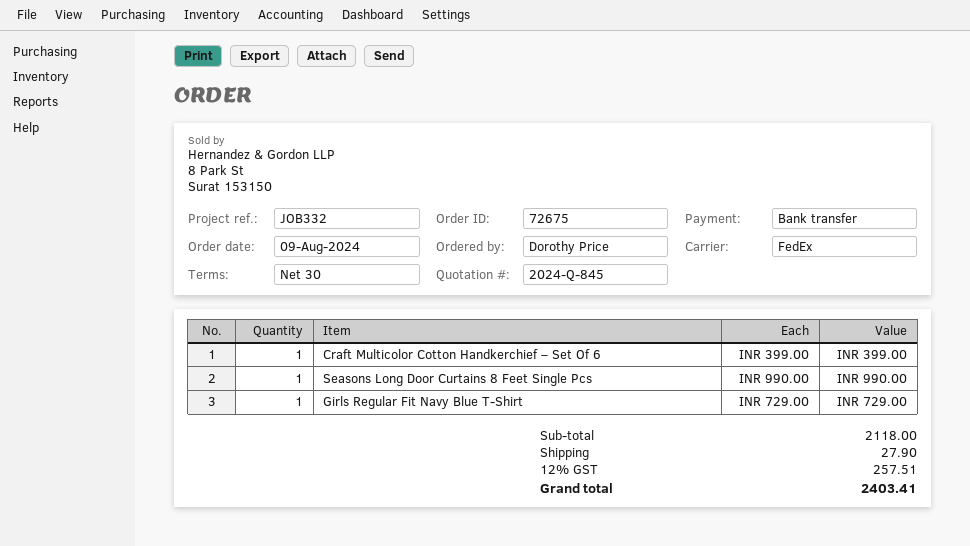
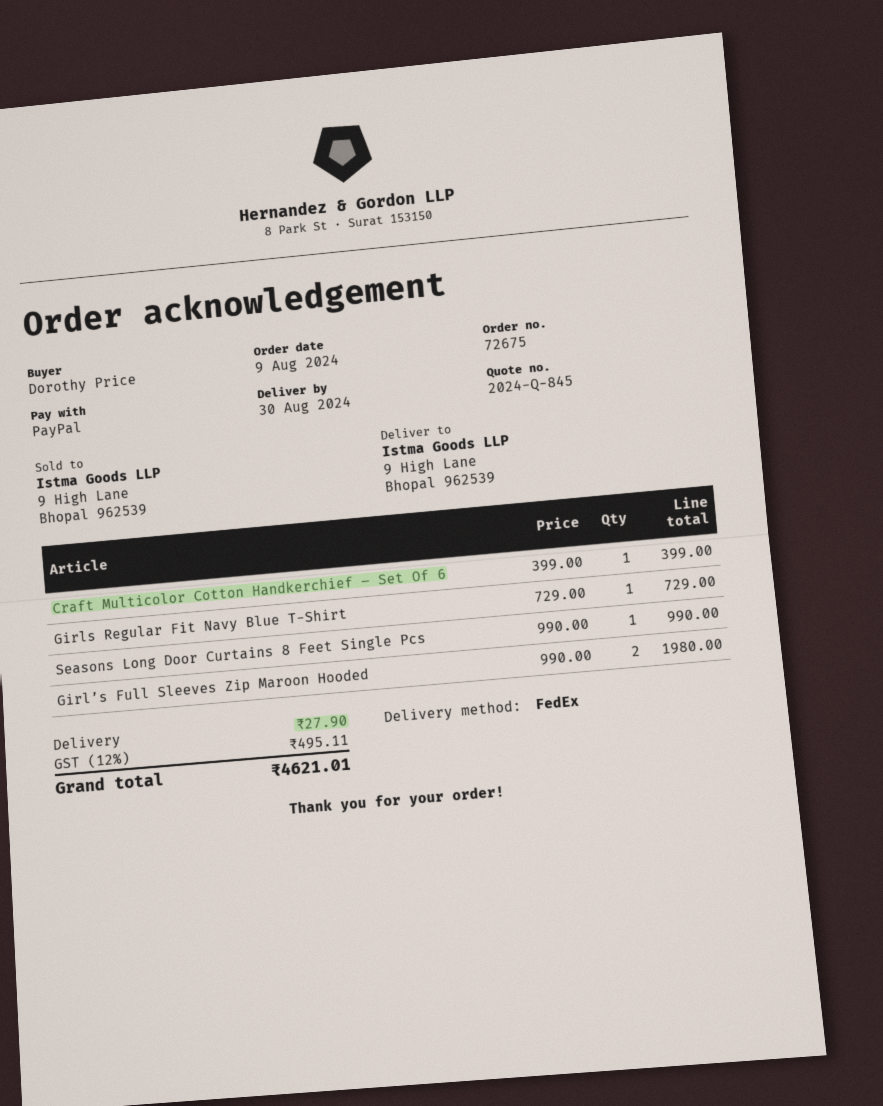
payment method: bank transfer -> PayPal
Girl’s Full Sleeves Zip Maroon Hooded: none -> 2 x 990.00 = 1980.00
tax: 12% = 257.51 -> 12% = 495.11
total: 2403.41 -> 4621.01

